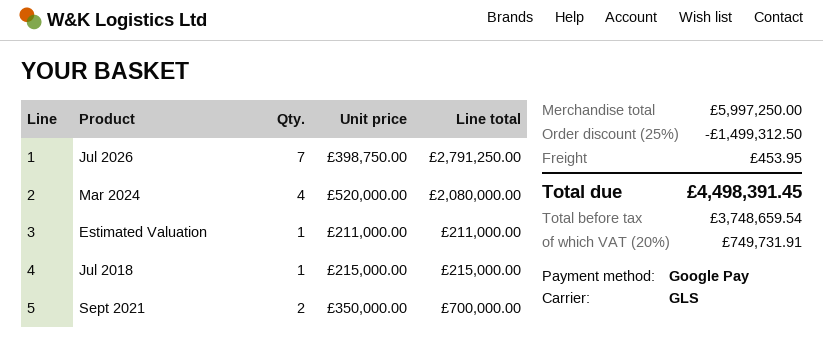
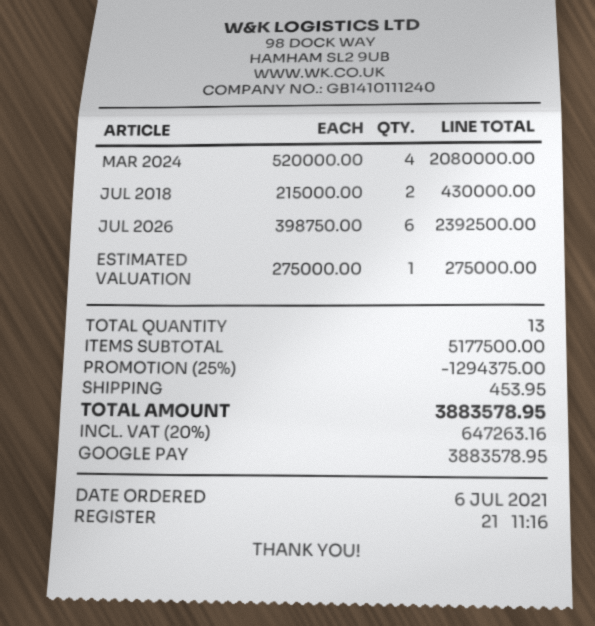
Jul 2026: 7 x 398750.00 = 2791250.00 -> 6 x 398750.00 = 2392500.00
Estimated Valuation: 1 x 211000.00 = 211000.00 -> 1 x 275000.00 = 275000.00
Jul 2018: 1 x 215000.00 = 215000.00 -> 2 x 215000.00 = 430000.00
Sept 2021: 2 x 350000.00 = 700000.00 -> none
subtotal: 5997250.00 -> 5177500.00
discount: 25% = 1499312.50 -> 25% = 1294375.00
tax: 20% = 749731.91 -> 20% = 647263.16
total: 4498391.45 -> 3883578.95

